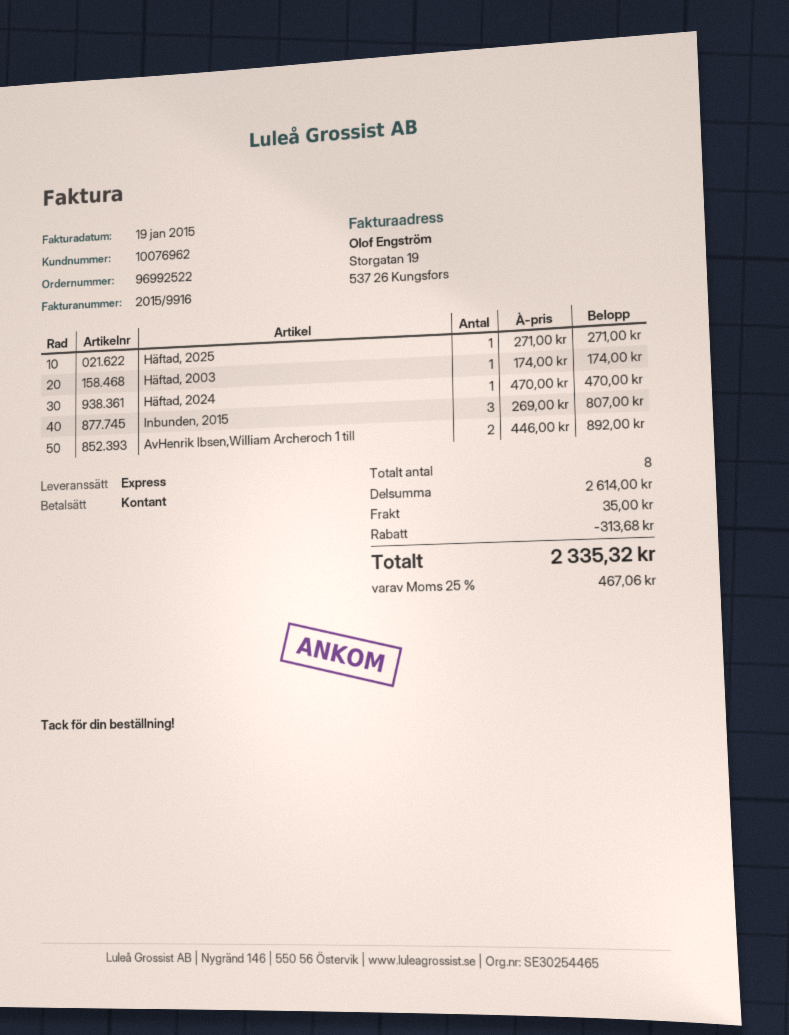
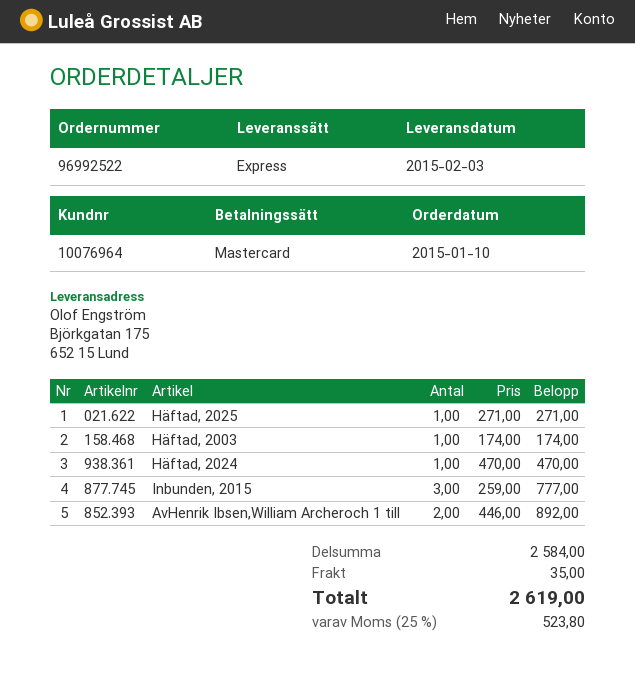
customer number: 10076962 -> 10076964
payment method: cash -> Mastercard
Inbunden, 2015: 3 x 269.00 = 807.00 -> 3 x 259.00 = 777.00
subtotal: 2614.00 -> 2584.00
discount: 313.68 -> none
tax: 25% = 467.06 -> 25% = 523.80
total: 2335.32 -> 2619.00

